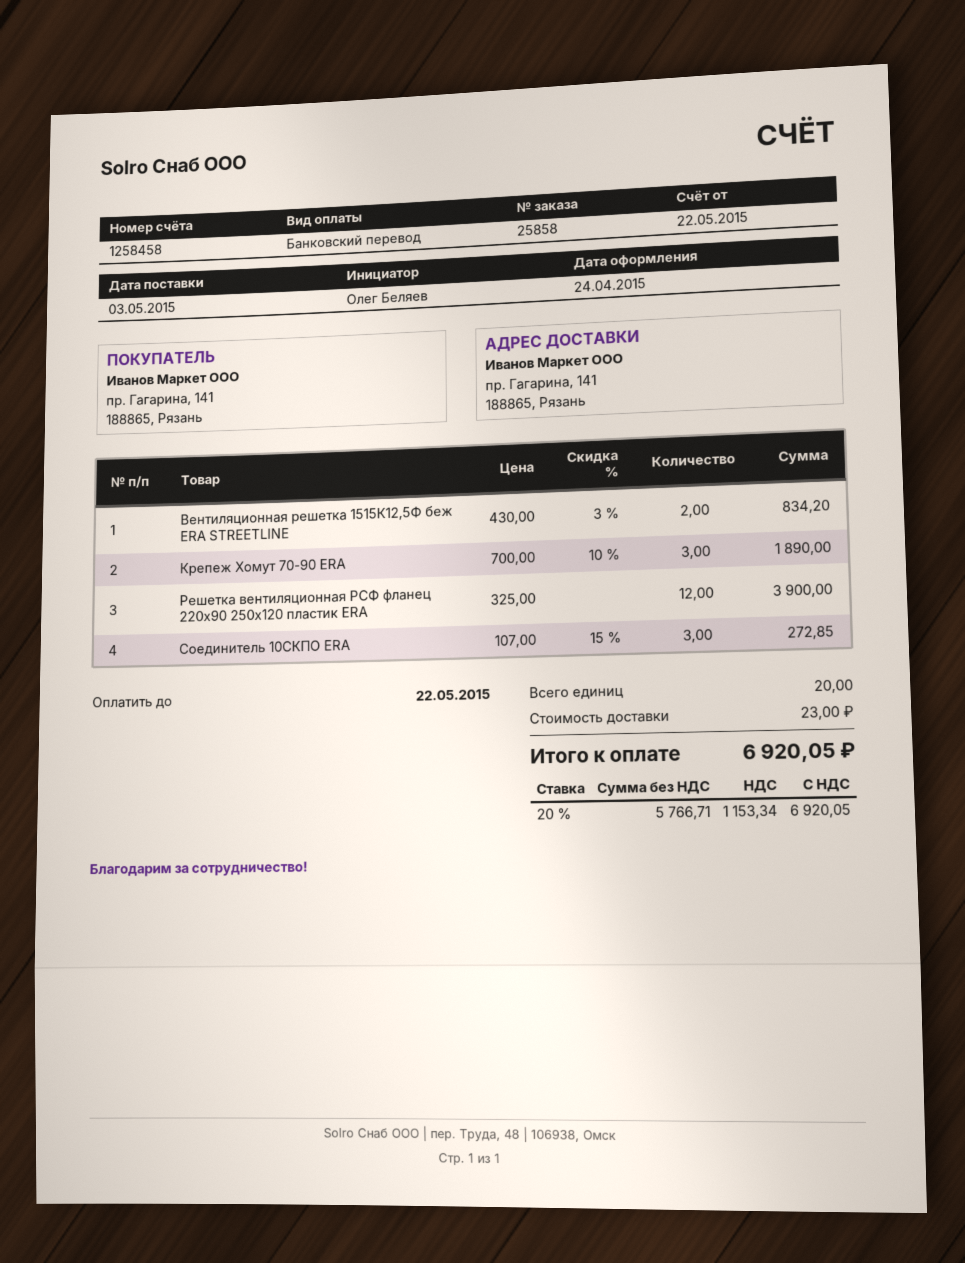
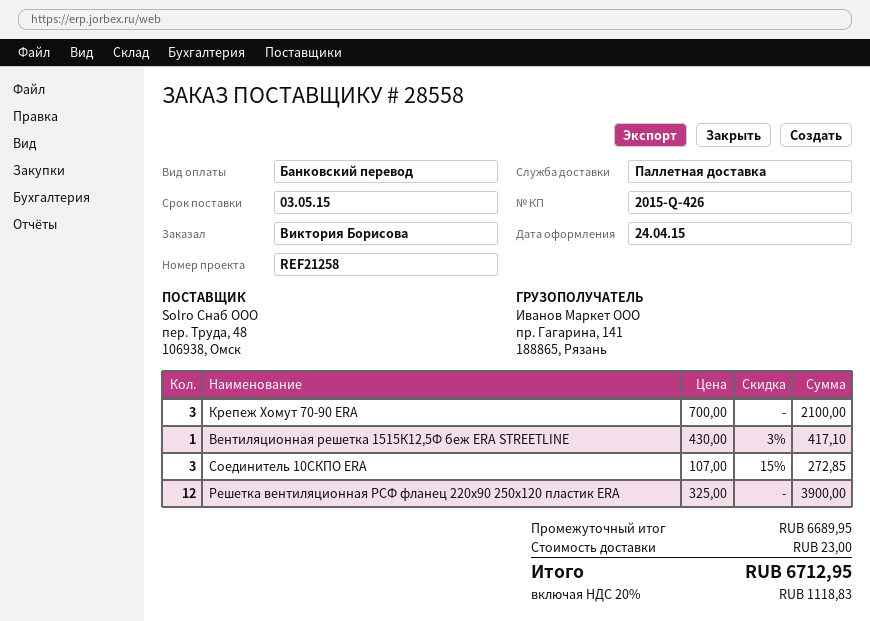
order number: 25858 -> 28558
ordered by: Олег Беляев -> Виктория Борисова
Вентиляционная решетка 1515К12,5Ф беж ERA STREETLINE: 2 x 430.00 - 3% = 834.20 -> 1 x 430.00 - 3% = 417.10
Крепеж Хомут 70-90 ERA: 3 x 700.00 - 10% = 1890.00 -> 3 x 700.00 = 2100.00
tax: 20% = 1153.34 -> 20% = 1118.83
total: 6920.05 -> 6712.95

